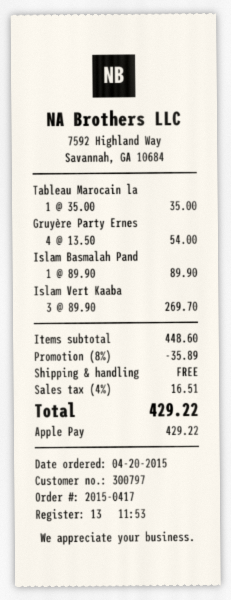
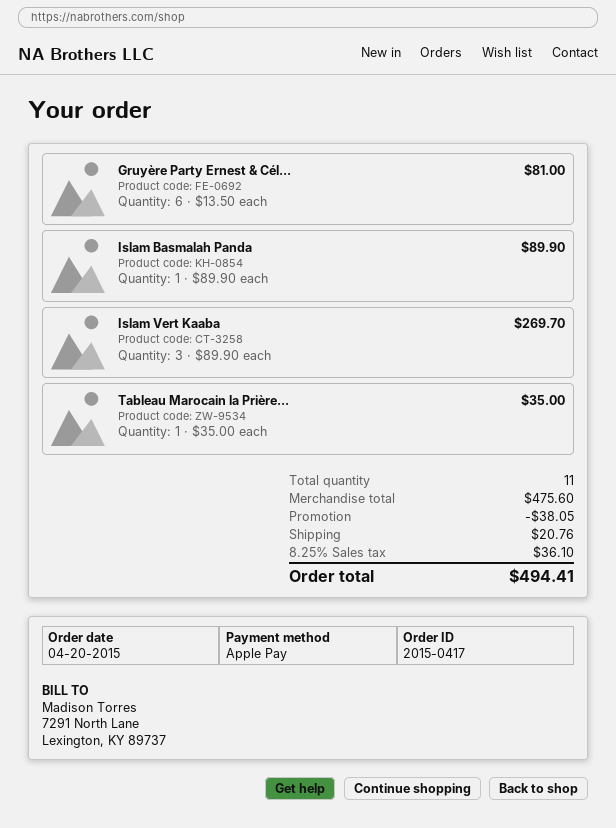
Gruyère Party Ernes: 4 x 13.50 = 54.00 -> 6 x 13.50 = 81.00
subtotal: 448.60 -> 475.60
discount: 35.89 -> 38.05
shipping: 0.00 -> 20.76
tax: 4% = 16.51 -> 8.25% = 36.10
total: 429.22 -> 494.41

